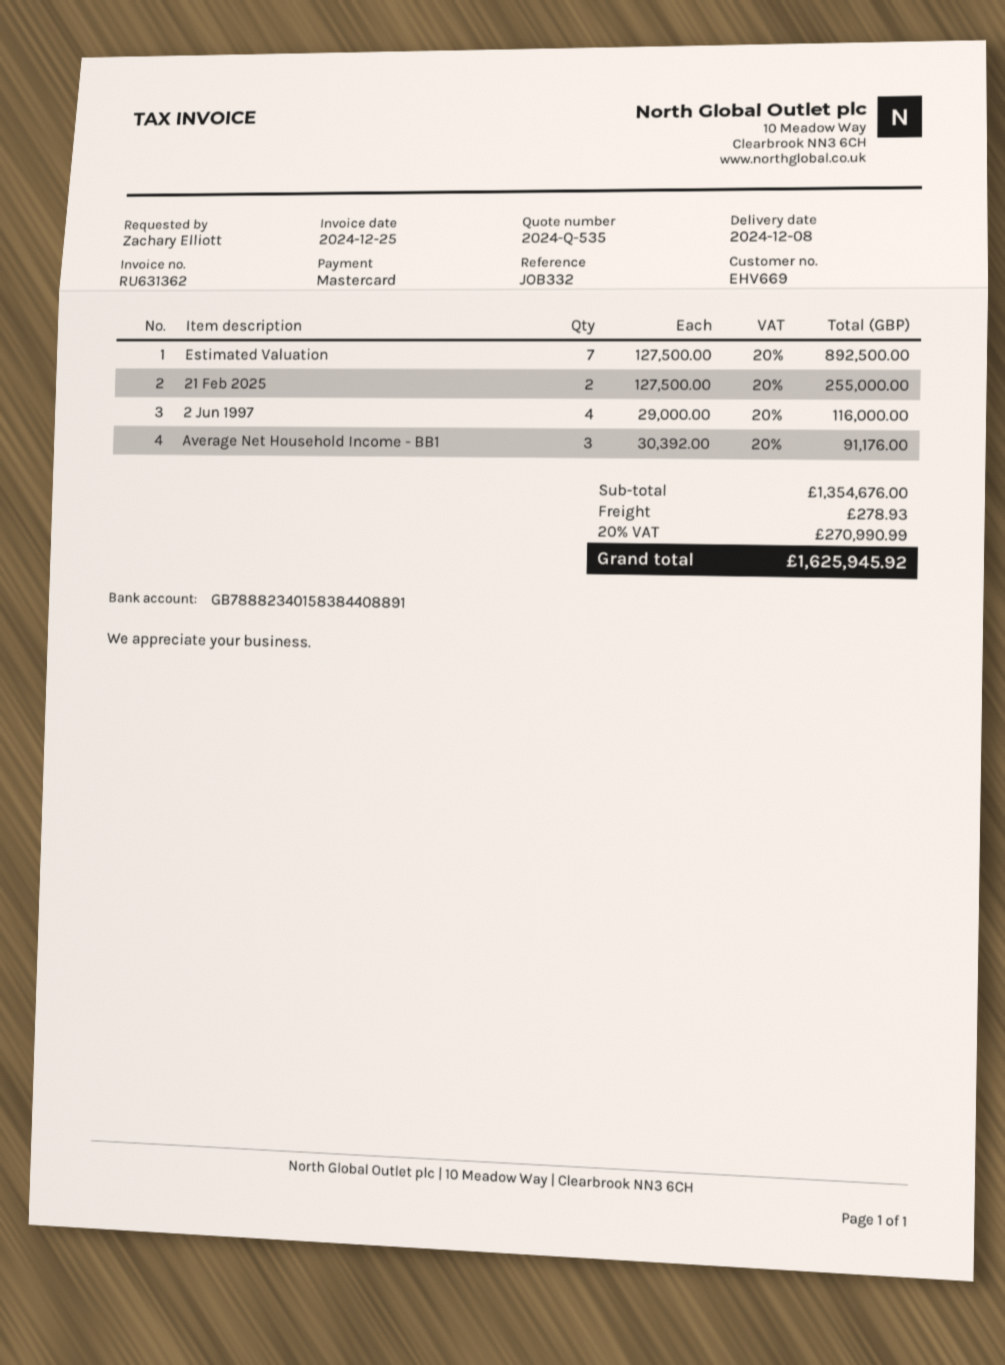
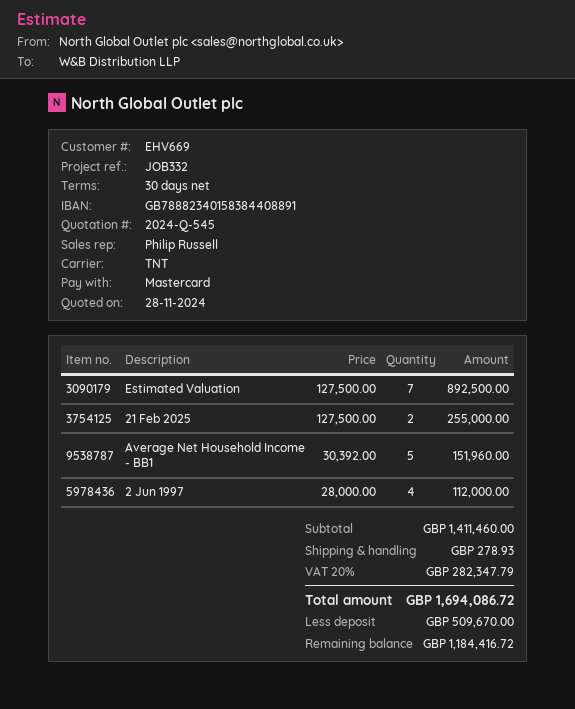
quote number: 2024-Q-535 -> 2024-Q-545
2 Jun 1997: 4 x 29000.00 = 116000.00 -> 4 x 28000.00 = 112000.00
Average Net Household Income - BB1: 3 x 30392.00 = 91176.00 -> 5 x 30392.00 = 151960.00
subtotal: 1354676.00 -> 1411460.00
tax: 20% = 270990.99 -> 20% = 282347.79
total: 1625945.92 -> 1694086.72

